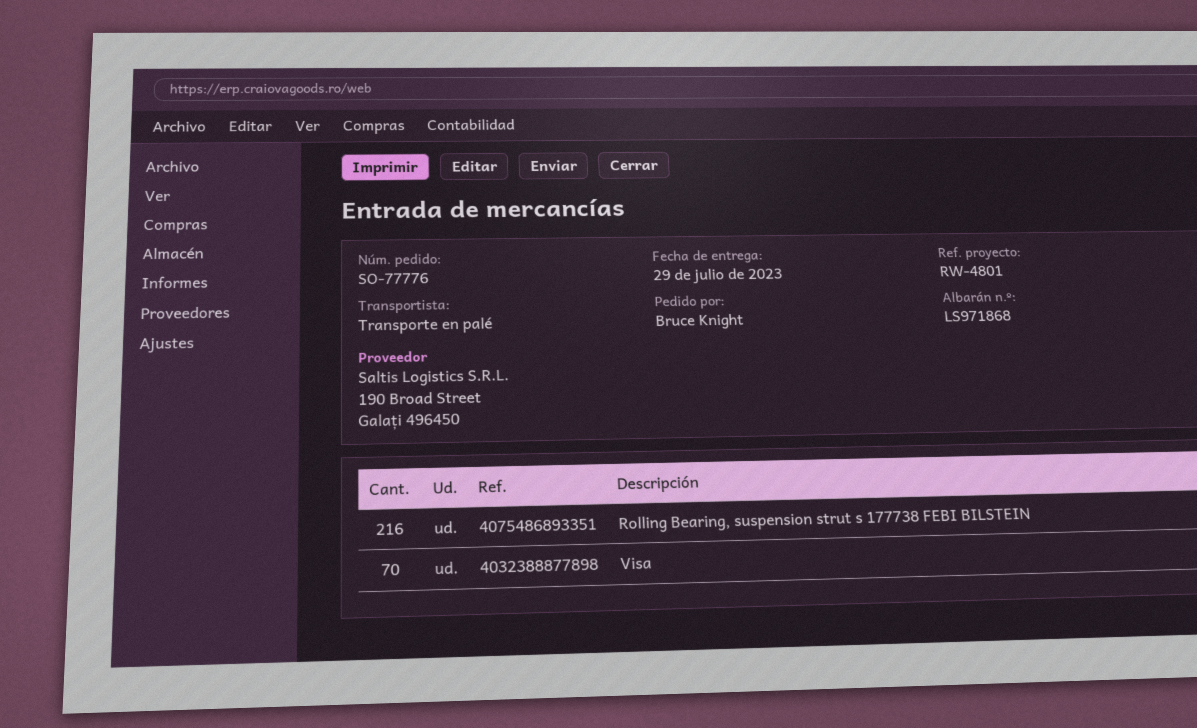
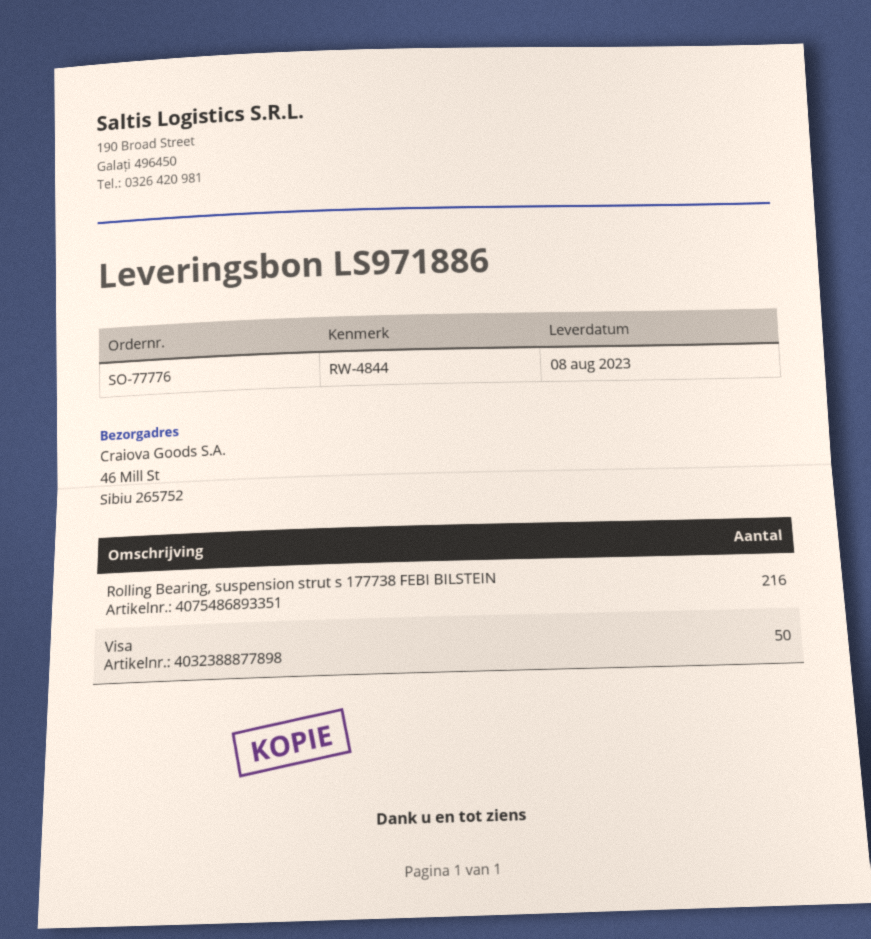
delivery note number: LS971868 -> LS971886
delivery date: 2023-07-29 -> 2023-08-08
reference: RW-4801 -> RW-4844
Visa: 70 -> 50

